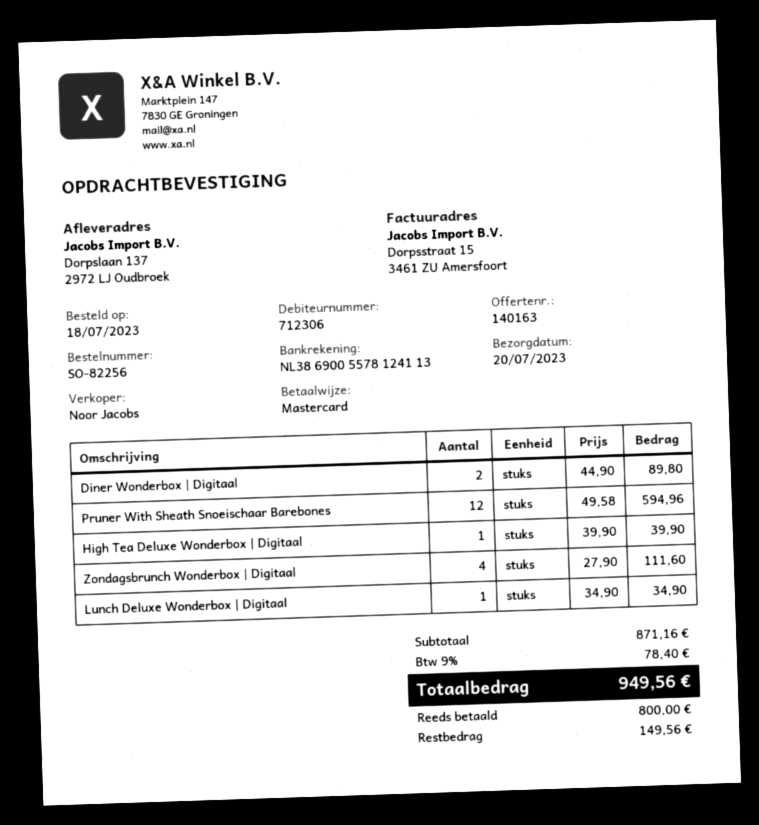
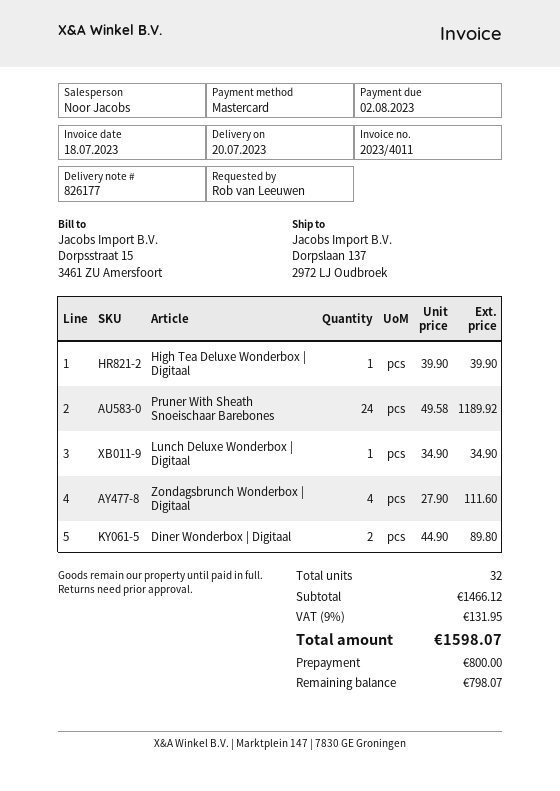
Pruner With Sheath Snoeischaar Barebones: 12 x 49.58 = 594.96 -> 24 x 49.58 = 1189.92
subtotal: 871.16 -> 1466.12
tax: 9% = 78.40 -> 9% = 131.95
total: 949.56 -> 1598.07
balance: 149.56 -> 798.07

